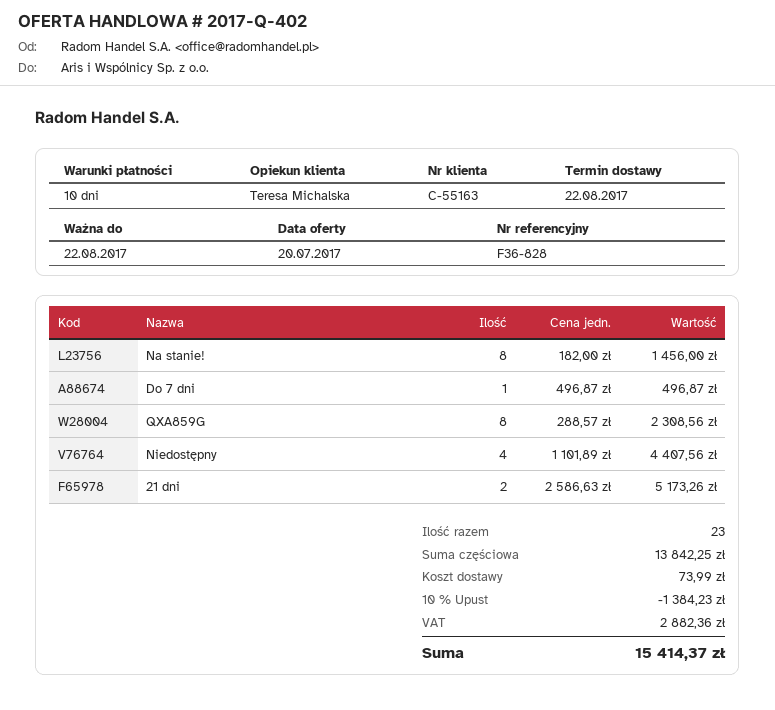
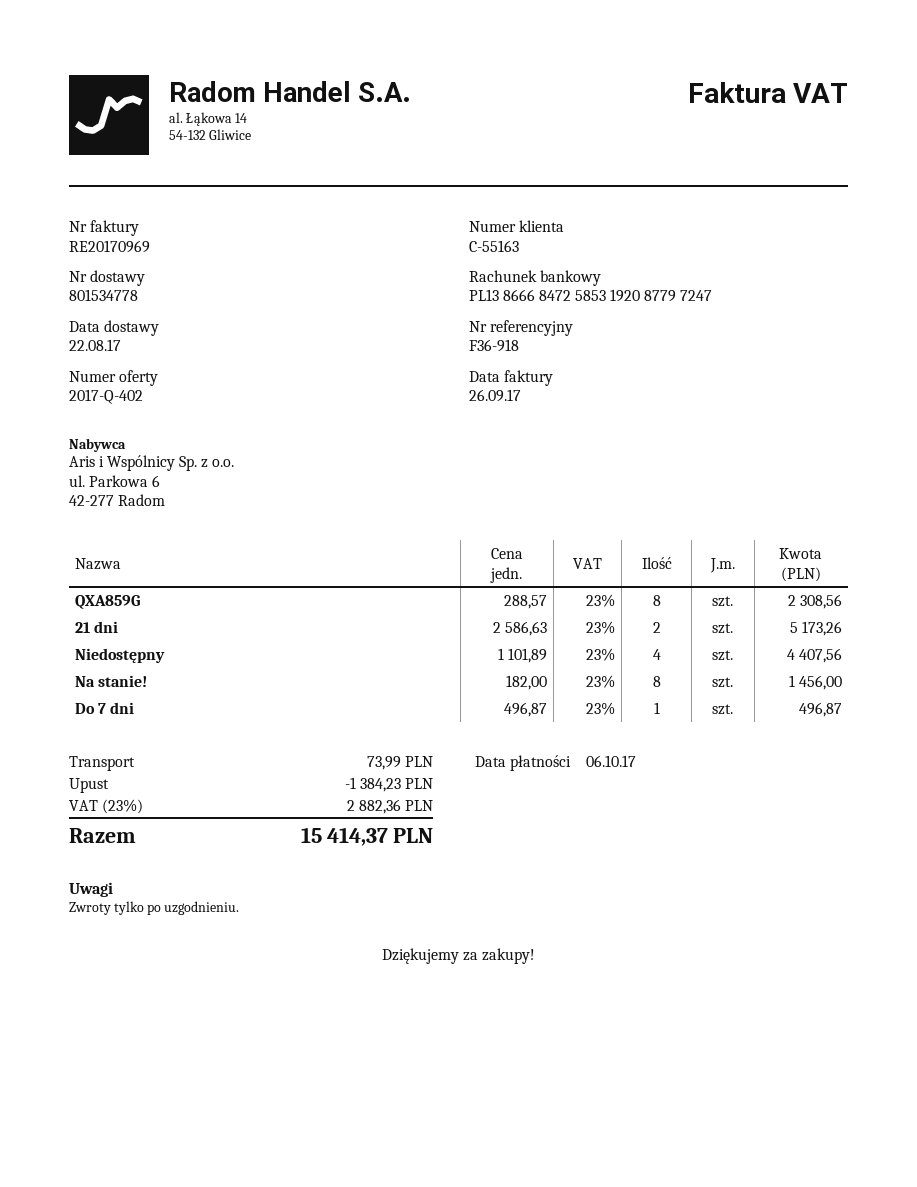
reference: F36-828 -> F36-918

